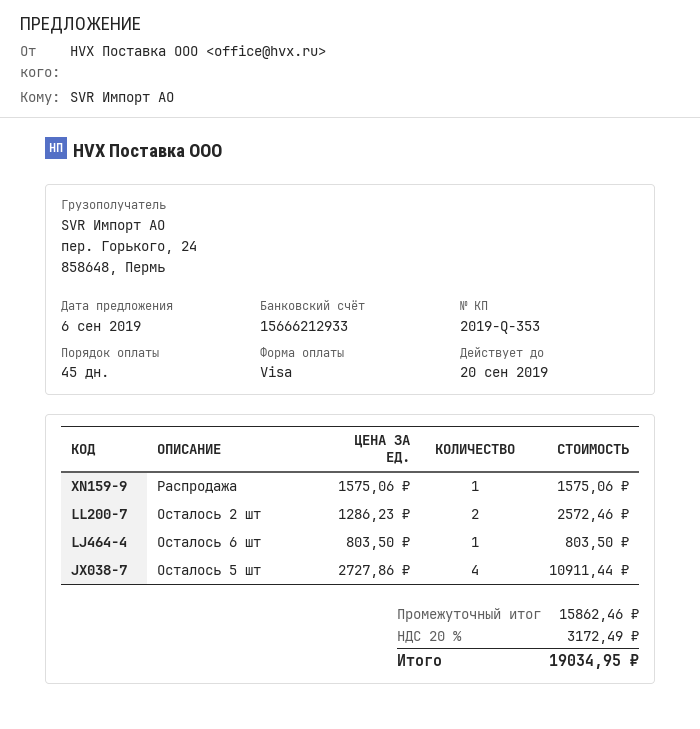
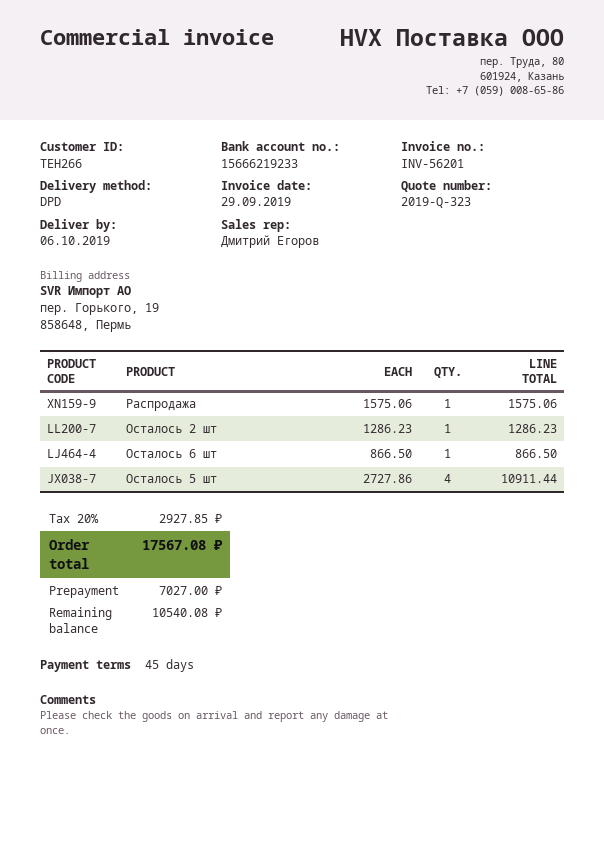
quote number: 2019-Q-353 -> 2019-Q-323
bank account: 15666212933 -> 15666219233
Осталось 2 шт: 2 x 1286.23 = 2572.46 -> 1 x 1286.23 = 1286.23
Осталось 6 шт: 1 x 803.50 = 803.50 -> 1 x 866.50 = 866.50
tax: 20% = 3172.49 -> 20% = 2927.85
total: 19034.95 -> 17567.08

